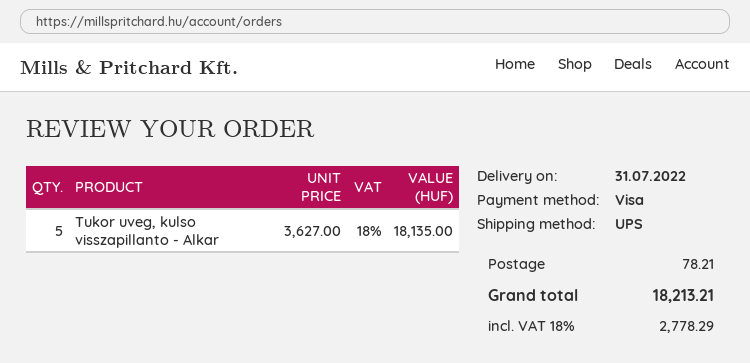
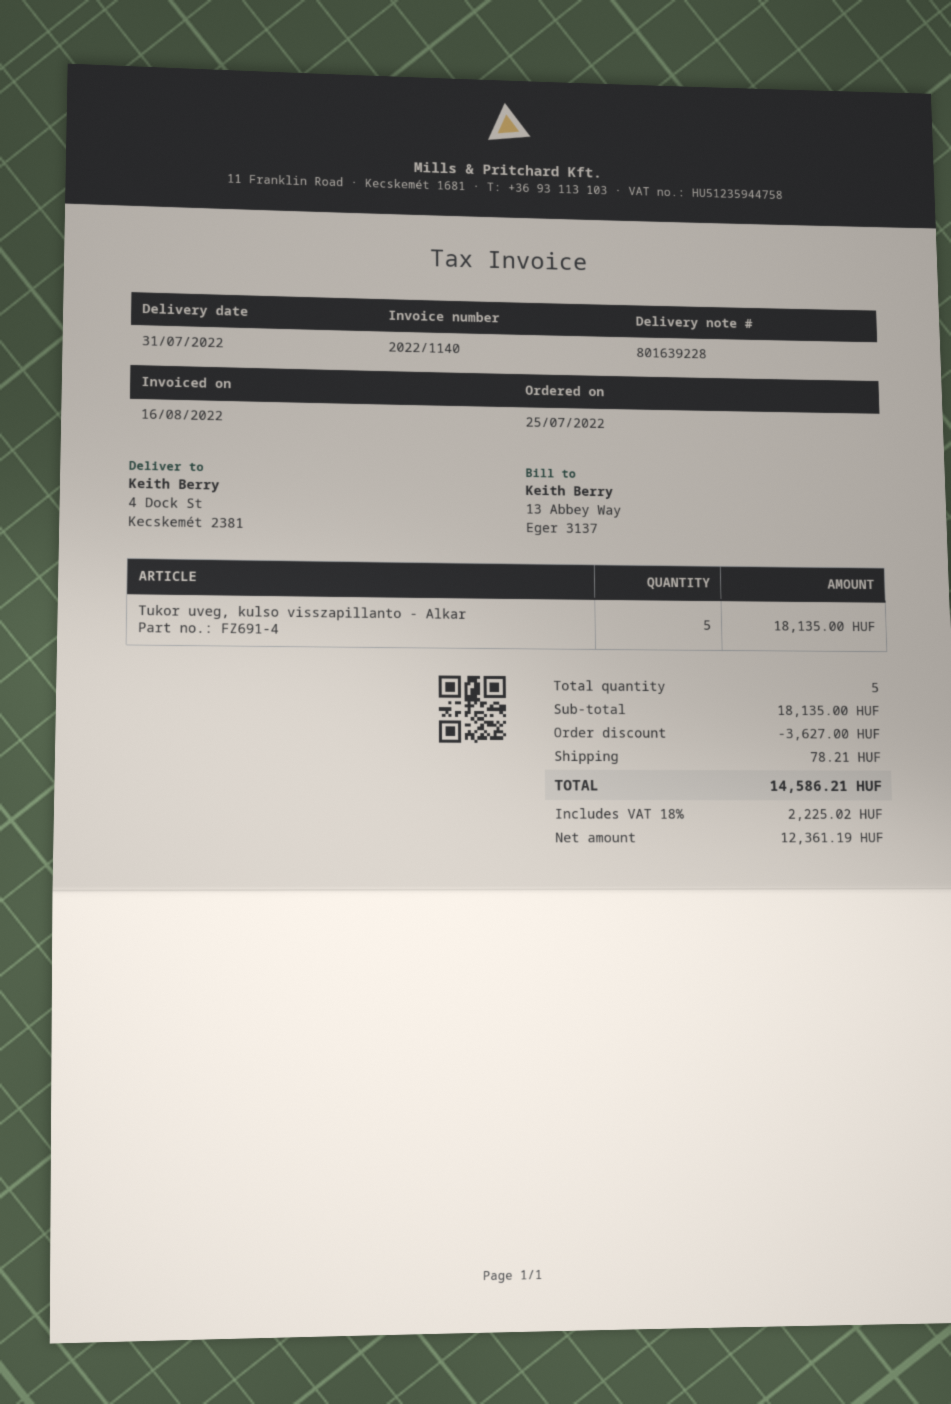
discount: none -> 3627.00
tax: 18% = 2778.29 -> 18% = 2225.02
total: 18213.21 -> 14586.21

